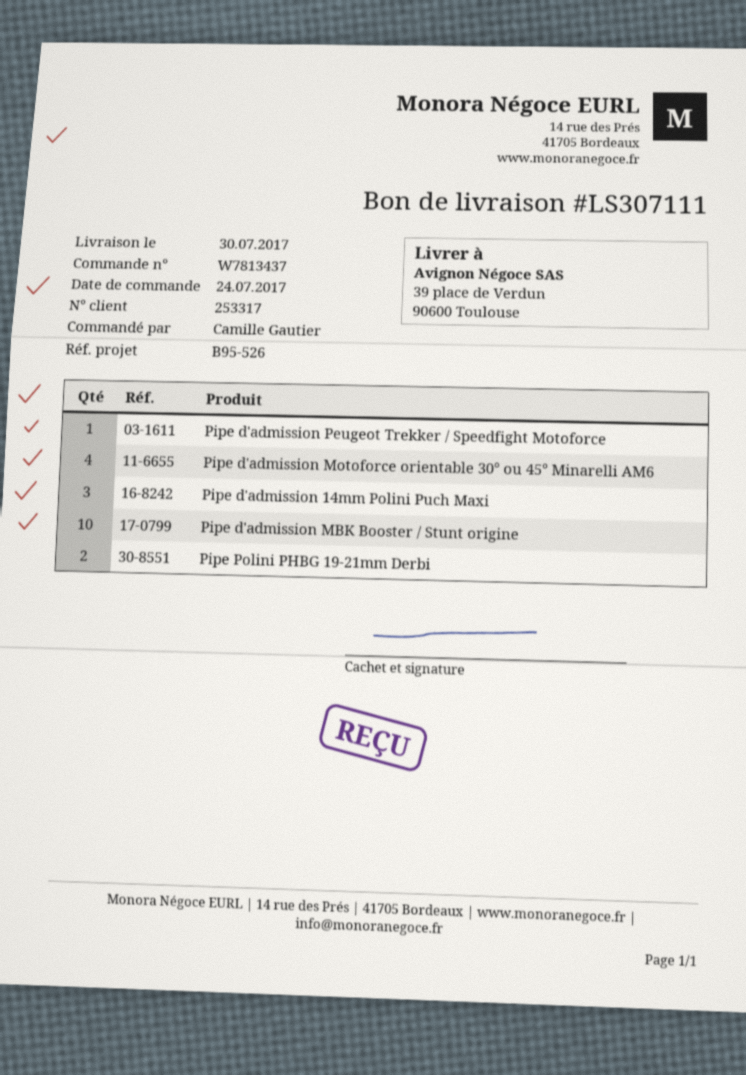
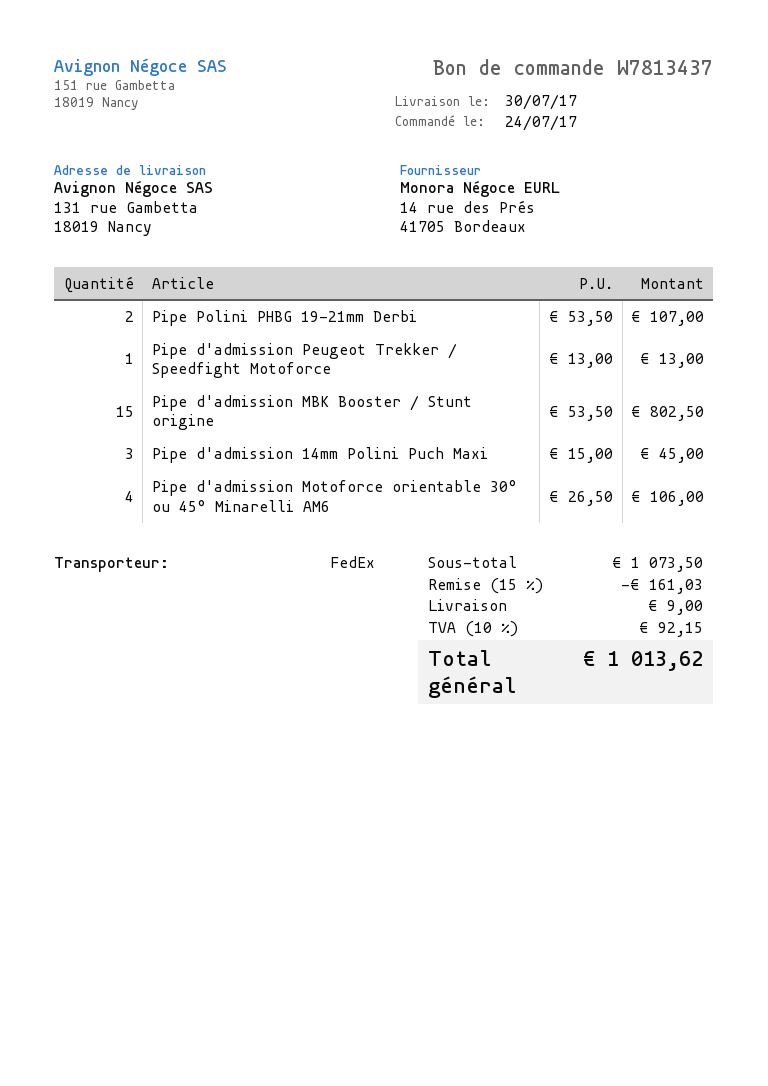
ship to: 39 place de Verdun, 90600 Toulouse -> 131 rue Gambetta, 18019 Nancy
Pipe d'admission MBK Booster / Stunt origine: 10 -> 15

